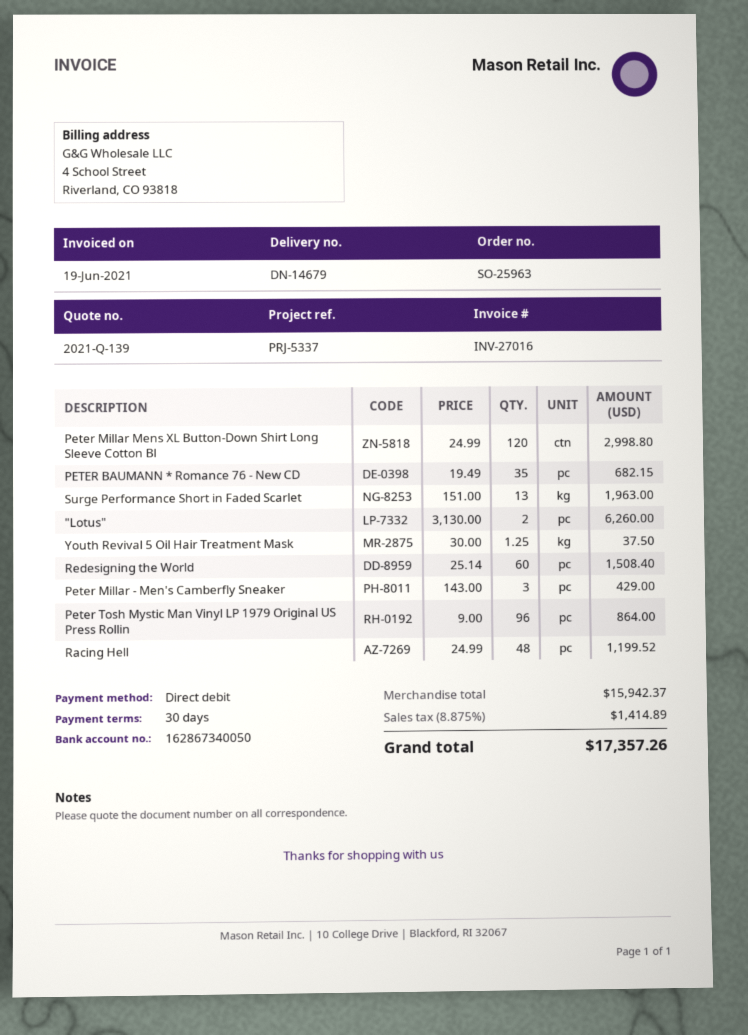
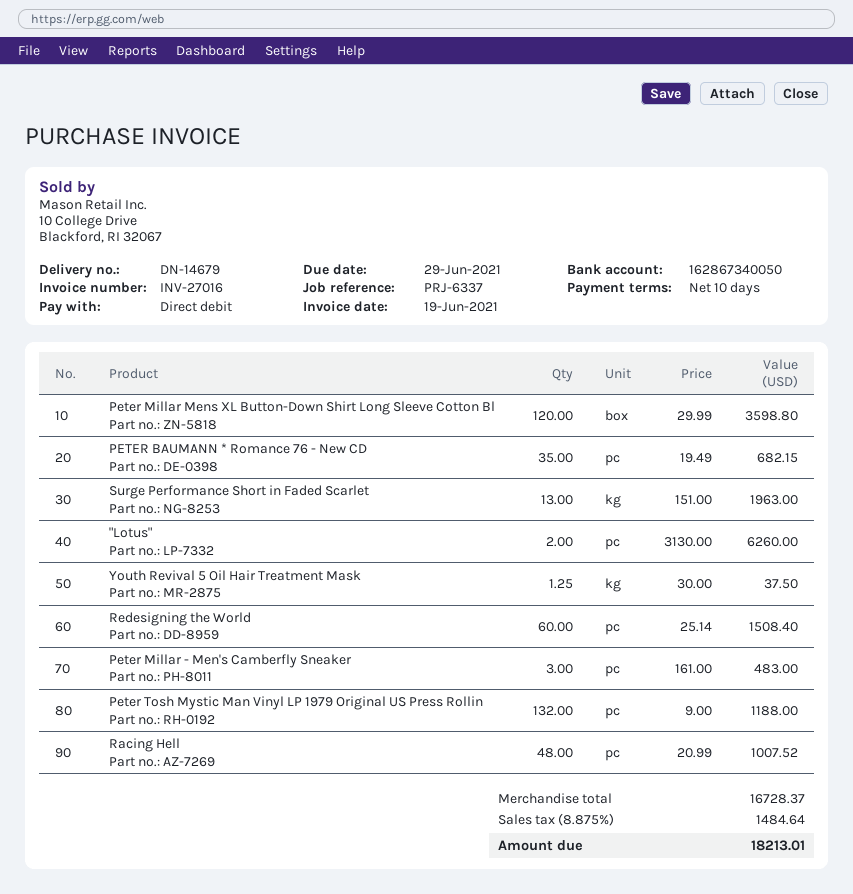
payment terms: 30 days -> 10 days
reference: PRJ-5337 -> PRJ-6337
Peter Millar Mens XL Button-Down Shirt Long Sleeve Cotton Bl: 120 x 24.99 = 2998.80 -> 120 x 29.99 = 3598.80
Peter Millar - Men's Camberfly Sneaker: 3 x 143.00 = 429.00 -> 3 x 161.00 = 483.00
Peter Tosh Mystic Man Vinyl LP 1979 Original US Press Rollin: 96 x 9.00 = 864.00 -> 132 x 9.00 = 1188.00
Racing Hell: 48 x 24.99 = 1199.52 -> 48 x 20.99 = 1007.52
subtotal: 15942.37 -> 16728.37
tax: 8.875% = 1414.89 -> 8.875% = 1484.64
total: 17357.26 -> 18213.01

